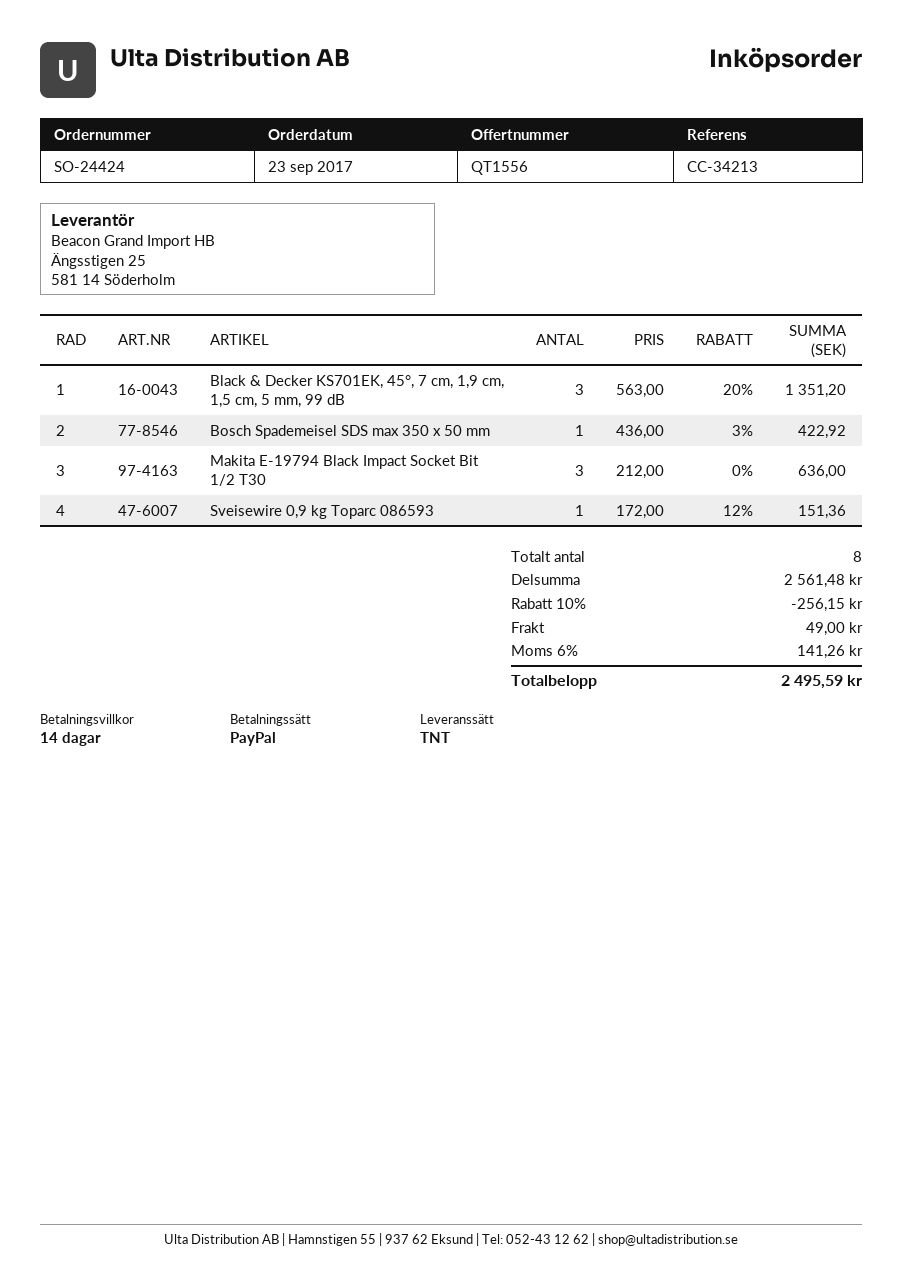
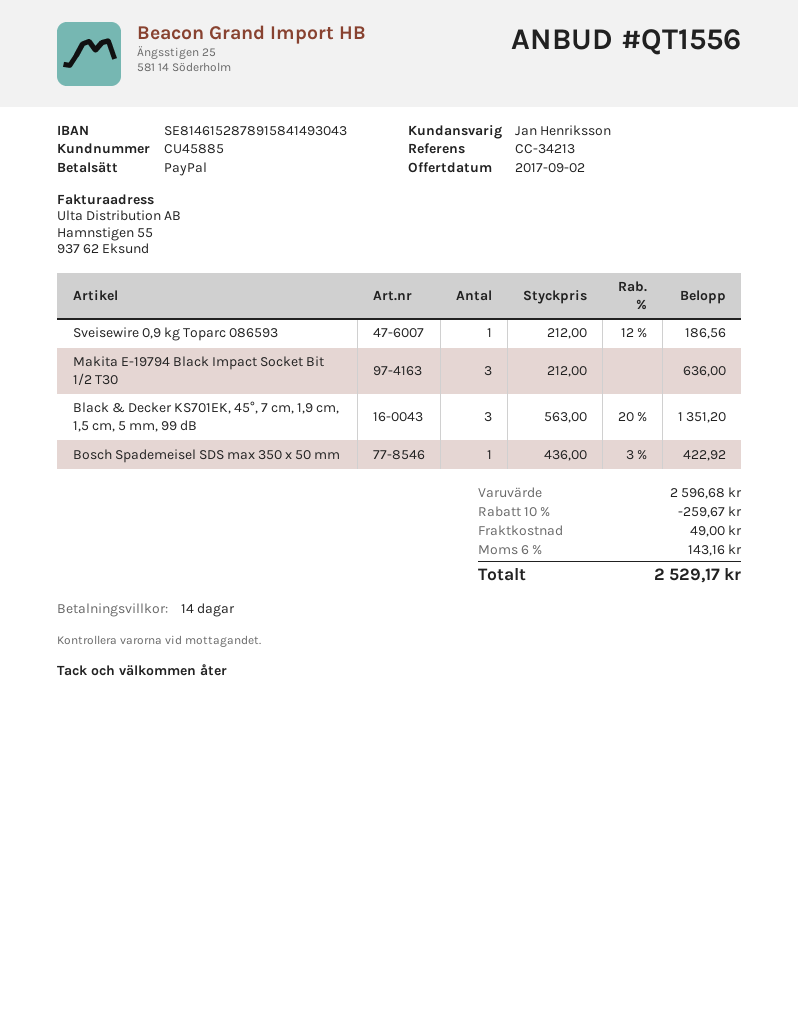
Sveisewire 0,9 kg Toparc 086593: 1 x 172.00 - 12% = 151.36 -> 1 x 212.00 - 12% = 186.56
subtotal: 2561.48 -> 2596.68
discount: 10% = 256.15 -> 10% = 259.67
tax: 6% = 141.26 -> 6% = 143.16
total: 2495.59 -> 2529.17

